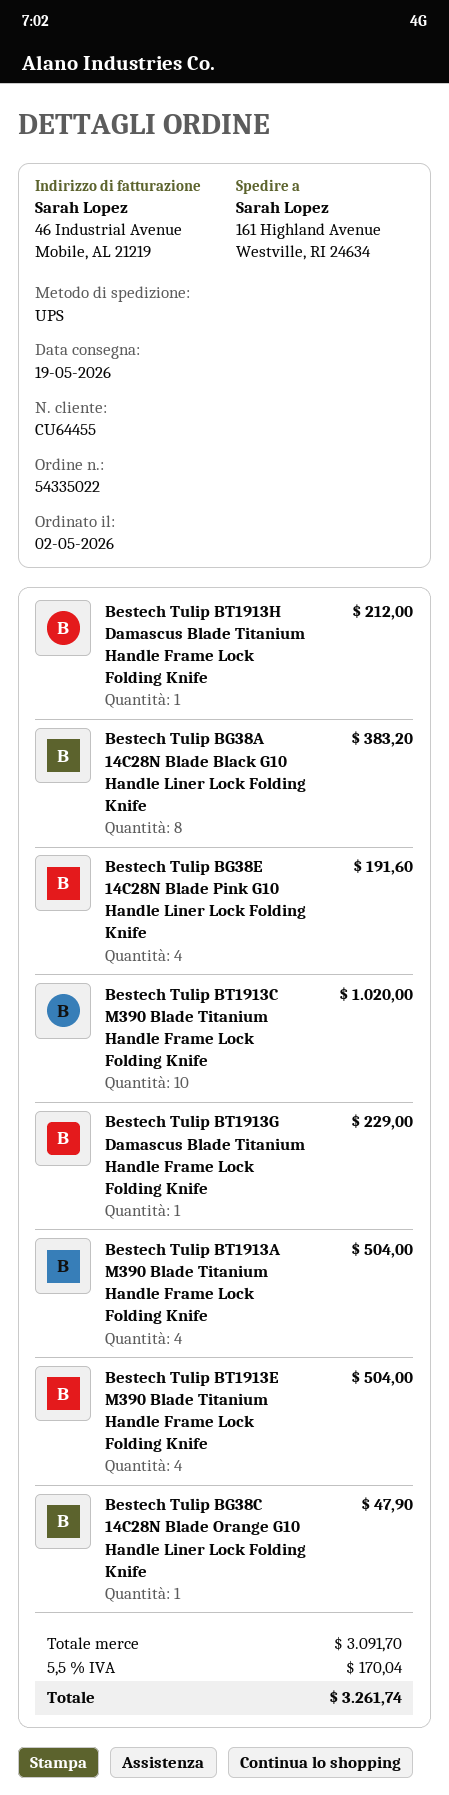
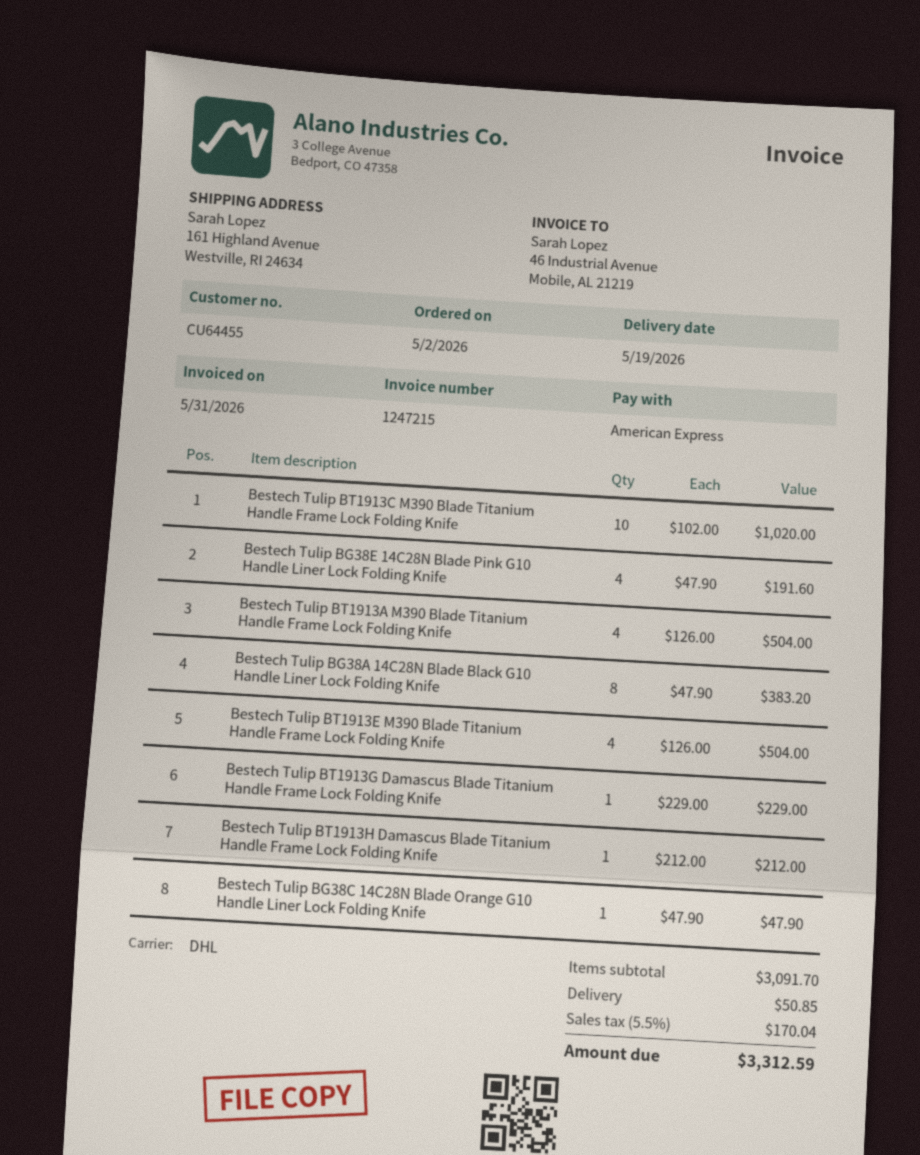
shipping method: UPS -> DHL
shipping: none -> 50.85
total: 3261.74 -> 3312.59

